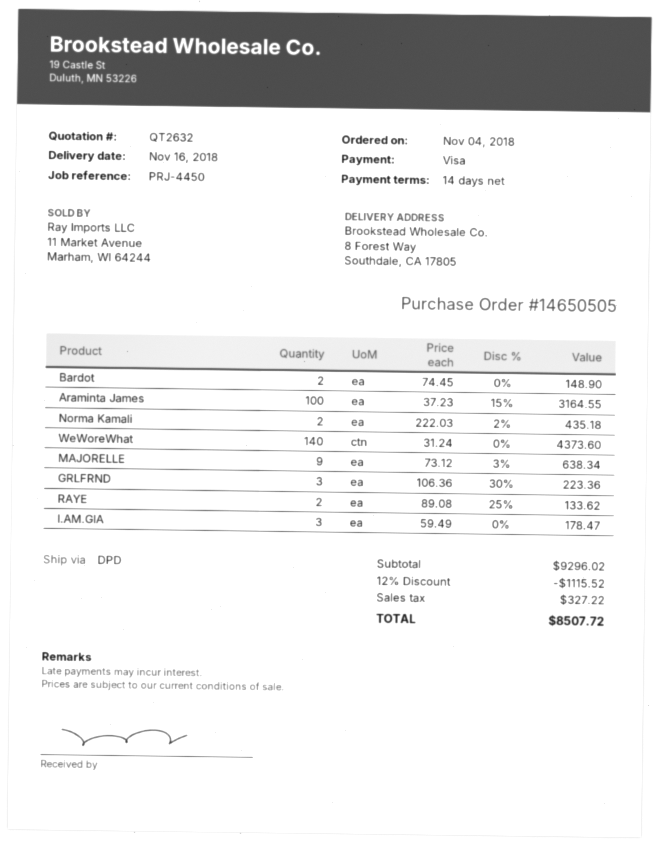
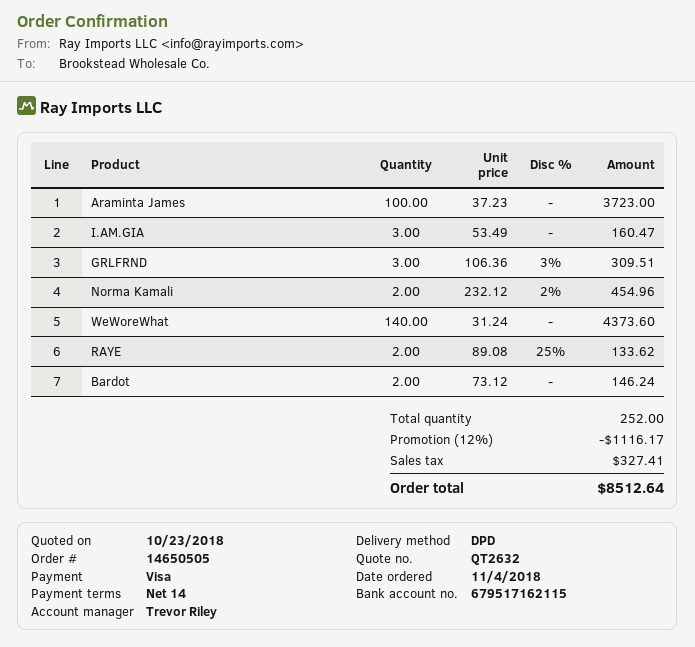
Bardot: 2 x 74.45 = 148.90 -> 2 x 73.12 = 146.24
Araminta James: 100 x 37.23 - 15% = 3164.55 -> 100 x 37.23 = 3723.00
Norma Kamali: 2 x 222.03 - 2% = 435.18 -> 2 x 232.12 - 2% = 454.96
MAJORELLE: 9 x 73.12 - 3% = 638.34 -> none
GRLFRND: 3 x 106.36 - 30% = 223.36 -> 3 x 106.36 - 3% = 309.51
I.AM.GIA: 3 x 59.49 = 178.47 -> 3 x 53.49 = 160.47
discount: 12% = 1115.52 -> 12% = 1116.17
tax: 327.22 -> 327.41
total: 8507.72 -> 8512.64

